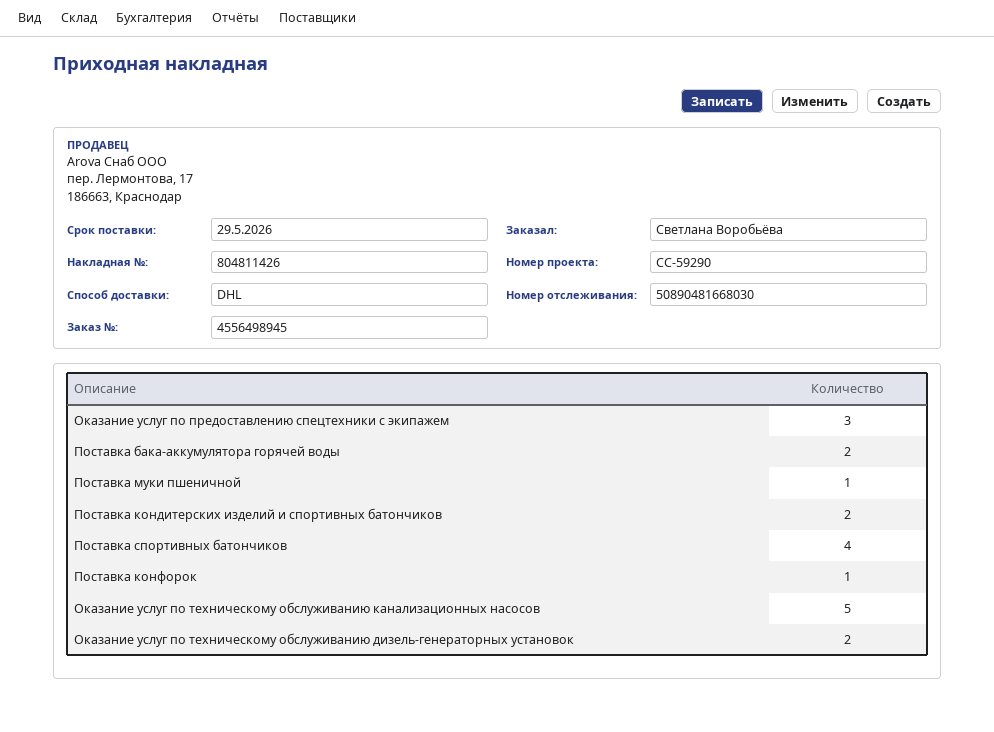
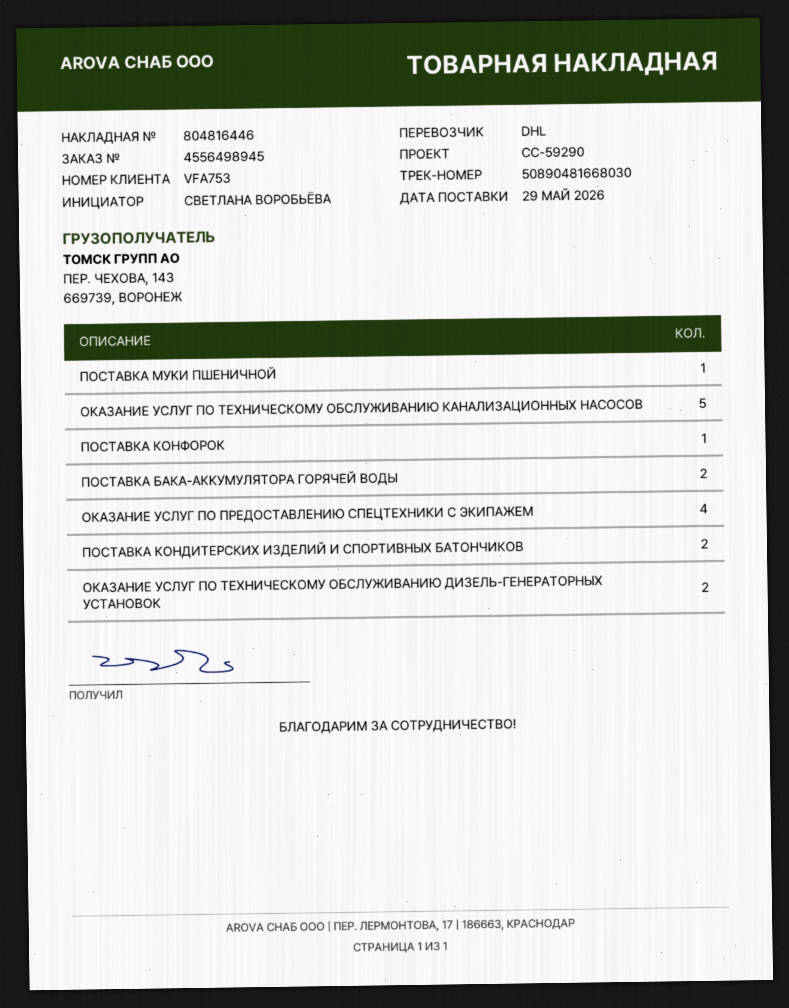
delivery note number: 804811426 -> 804816446
Оказание услуг по предоставлению спецтехники с экипажем: 3 -> 4
Поставка спортивных батончиков: 4 -> none

